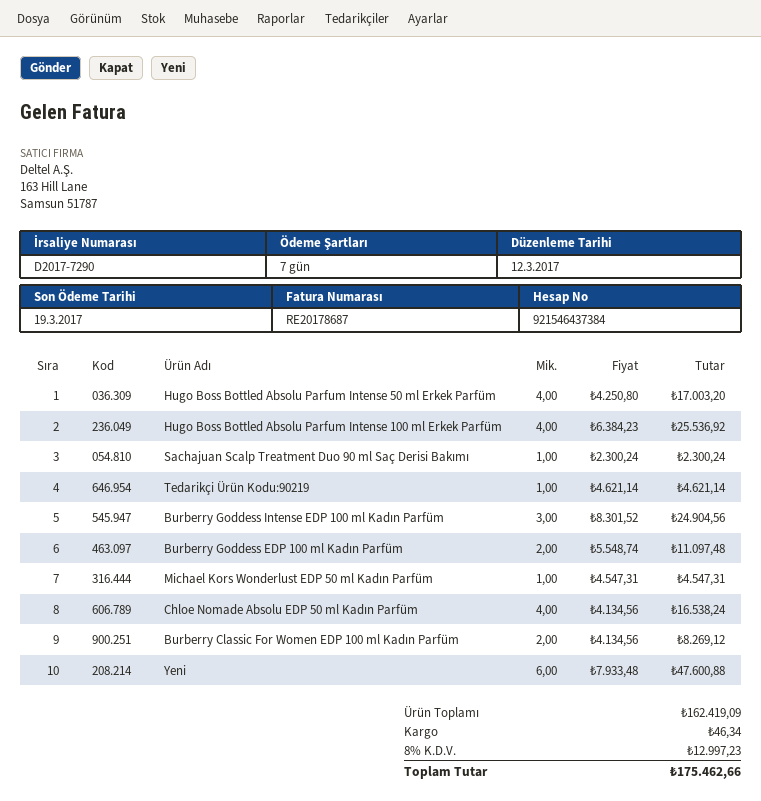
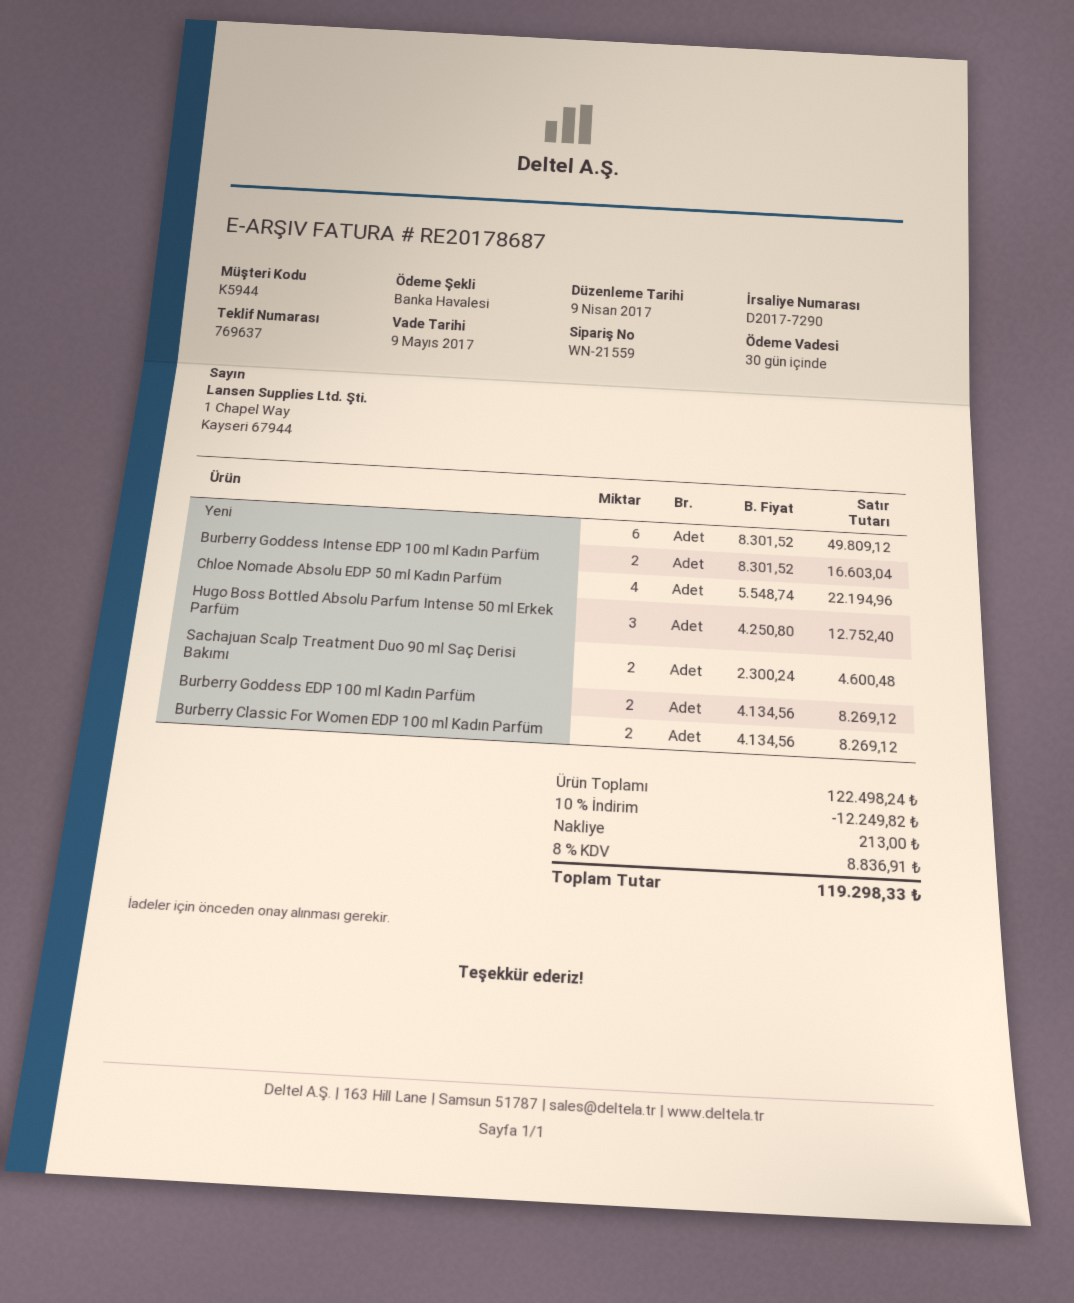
invoice date: 2017-03-12 -> 2017-04-09
payment terms: 7 days -> 30 days
due date: 2017-03-19 -> 2017-05-09
Hugo Boss Bottled Absolu Parfum Intense 50 ml Erkek Parfüm: 4 x 4250.80 = 17003.20 -> 3 x 4250.80 = 12752.40
Hugo Boss Bottled Absolu Parfum Intense 100 ml Erkek Parfüm: 4 x 6384.23 = 25536.92 -> none
Sachajuan Scalp Treatment Duo 90 ml Saç Derisi Bakımı: 1 x 2300.24 = 2300.24 -> 2 x 2300.24 = 4600.48
Tedarikçi Ürün Kodu:90219: 1 x 4621.14 = 4621.14 -> none
Burberry Goddess Intense EDP 100 ml Kadın Parfüm: 3 x 8301.52 = 24904.56 -> 2 x 8301.52 = 16603.04
Burberry Goddess EDP 100 ml Kadın Parfüm: 2 x 5548.74 = 11097.48 -> 2 x 4134.56 = 8269.12
Michael Kors Wonderlust EDP 50 ml Kadın Parfüm: 1 x 4547.31 = 4547.31 -> none
Chloe Nomade Absolu EDP 50 ml Kadın Parfüm: 4 x 4134.56 = 16538.24 -> 4 x 5548.74 = 22194.96
Yeni: 6 x 7933.48 = 47600.88 -> 6 x 8301.52 = 49809.12
subtotal: 162419.09 -> 122498.24
discount: none -> 10% = 12249.82
shipping: 46.34 -> 213.00
tax: 8% = 12997.23 -> 8% = 8836.91
total: 175462.66 -> 119298.33

